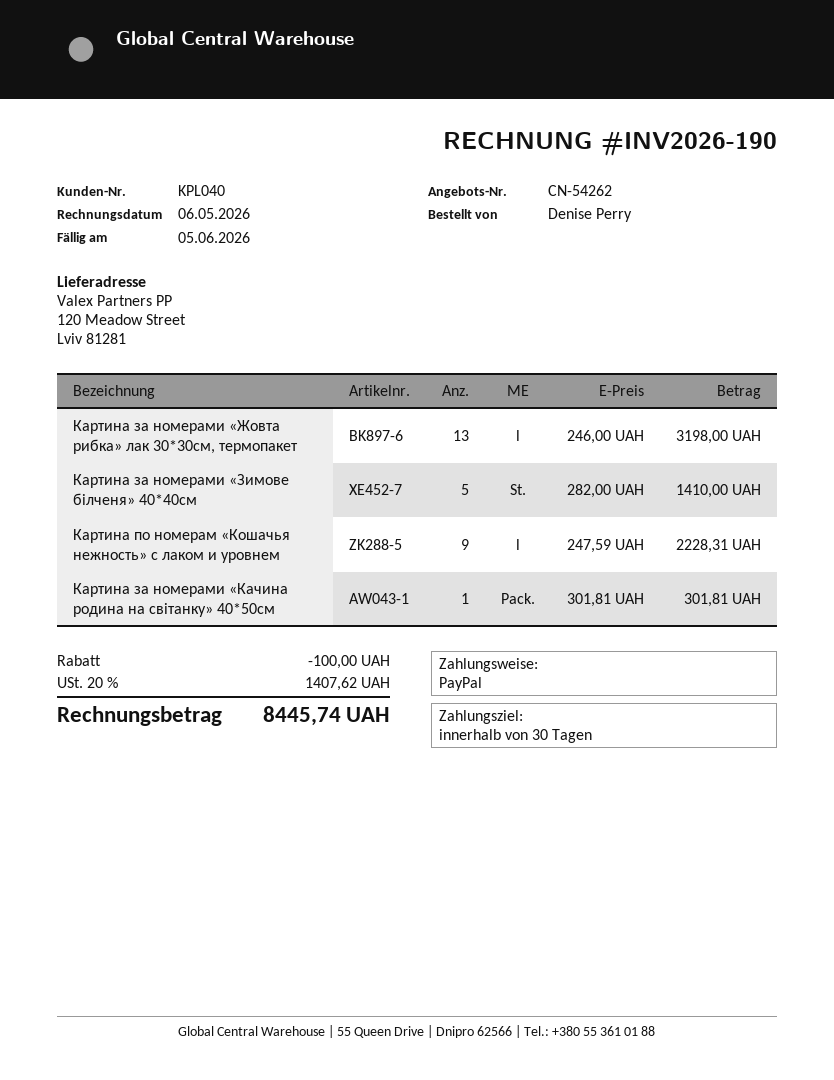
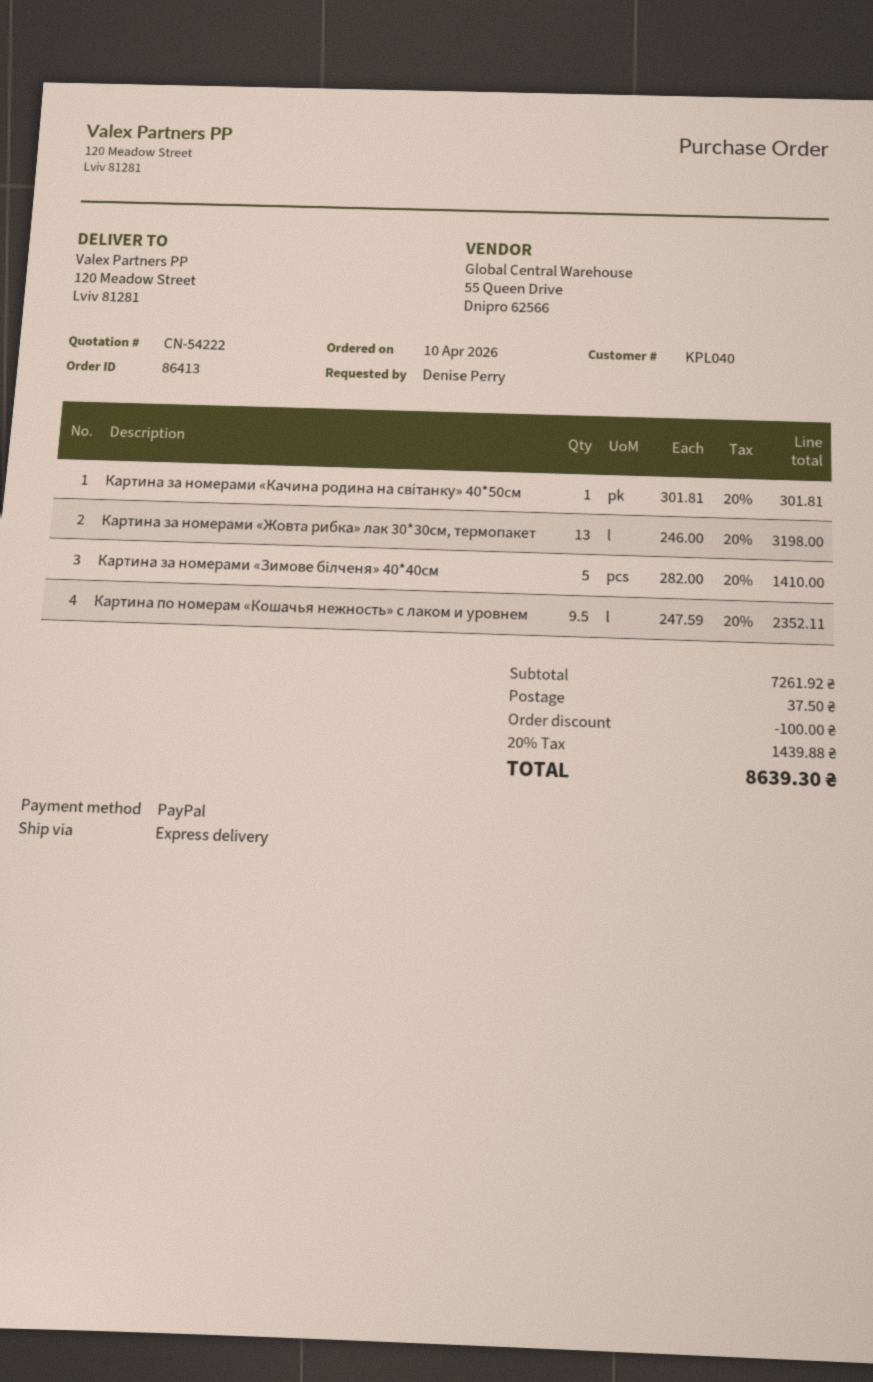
quote number: CN-54262 -> CN-54222
Картина по номерам «Кошачья нежность» с лаком и уровнем: 9 x 247.59 = 2228.31 -> 9.5 x 247.59 = 2352.11
shipping: none -> 37.50
tax: 20% = 1407.62 -> 20% = 1439.88
total: 8445.74 -> 8639.30

